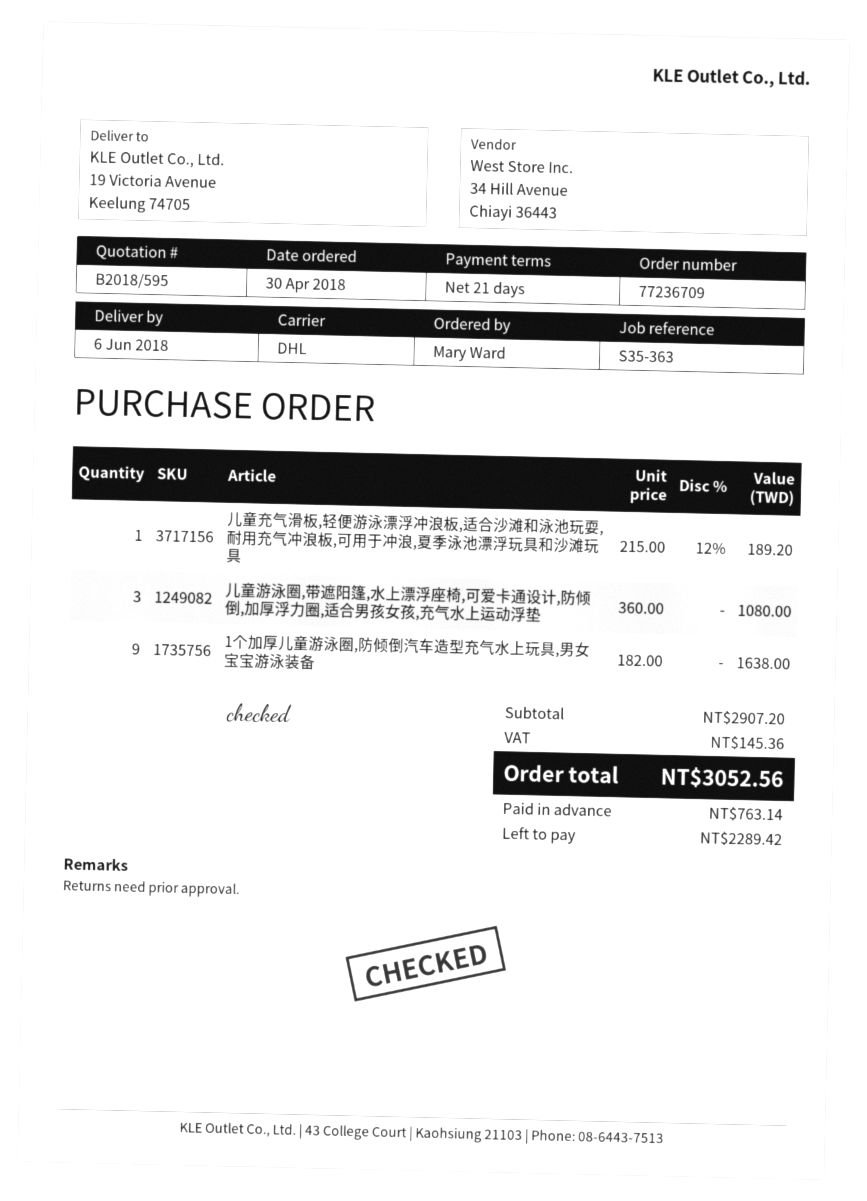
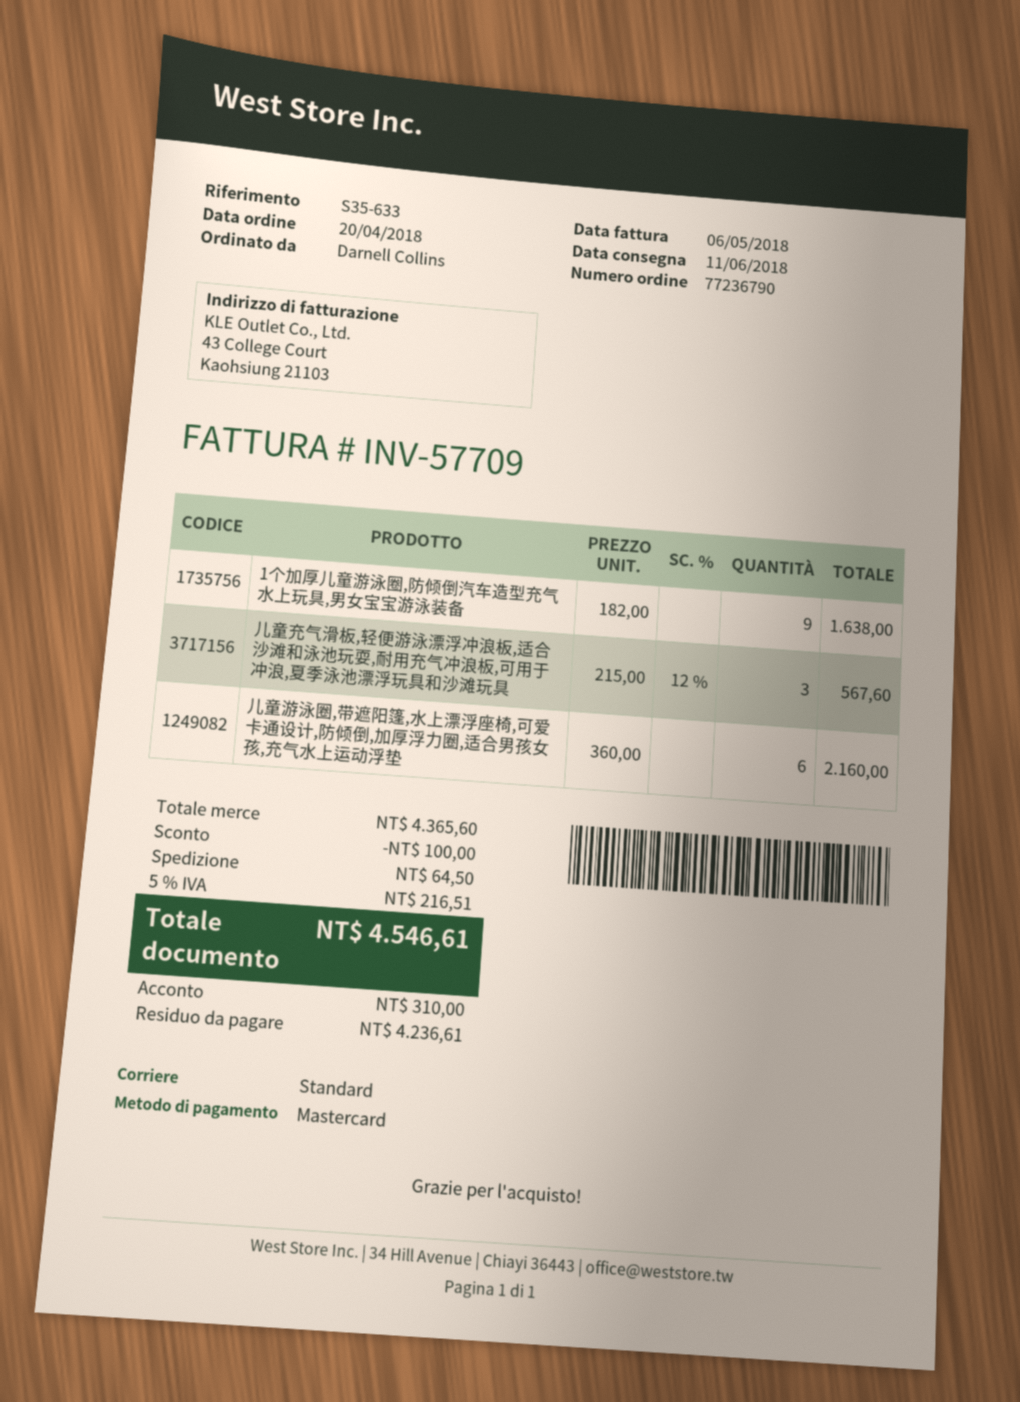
order number: 77236709 -> 77236790
order date: 2018-04-30 -> 2018-04-20
delivery date: 2018-06-06 -> 2018-06-11
reference: S35-363 -> S35-633
ordered by: Mary Ward -> Darnell Collins
shipping method: DHL -> standard
儿童充气滑板,轻便游泳漂浮冲浪板,适合沙滩和泳池玩耍,耐用充气冲浪板,可用于冲浪,夏季泳池漂浮玩具和沙滩玩具: 1 x 215.00 - 12% = 189.20 -> 3 x 215.00 - 12% = 567.60
儿童游泳圈,带遮阳篷,水上漂浮座椅,可爱卡通设计,防倾倒,加厚浮力圈,适合男孩女孩,充气水上运动浮垫: 3 x 360.00 = 1080.00 -> 6 x 360.00 = 2160.00
subtotal: 2907.20 -> 4365.60
discount: none -> 100.00
shipping: none -> 64.50
tax: 145.36 -> 216.51
total: 3052.56 -> 4546.61
deposit: 763.14 -> 310.00
balance: 2289.42 -> 4236.61

